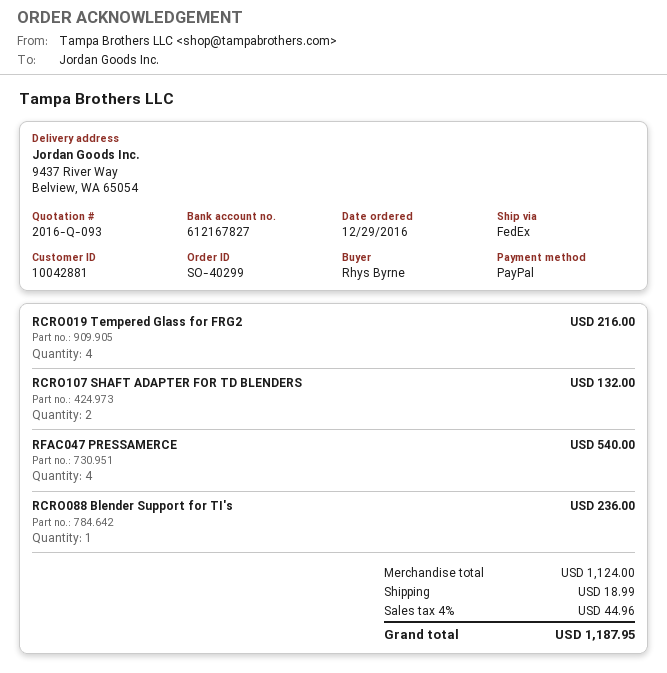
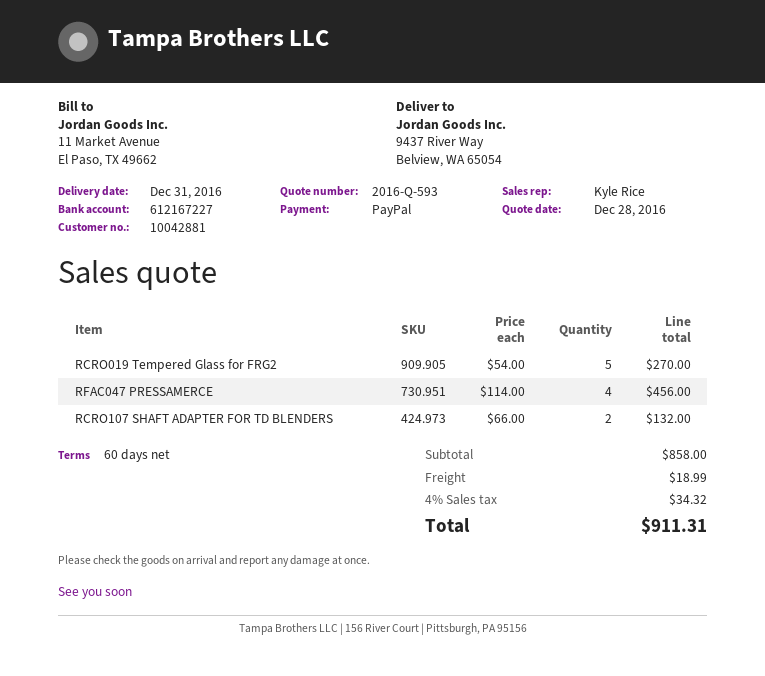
quote number: 2016-Q-093 -> 2016-Q-593
bank account: 612167827 -> 612167227
RCRO019 Tempered Glass for FRG2: 4 for 216.00 -> 5 for 270.00
RFAC047 PRESSAMERCE: 4 for 540.00 -> 4 for 456.00
RCRO088 Blender Support for TI's: 1 for 236.00 -> none
subtotal: 1124.00 -> 858.00
tax: 4% = 44.96 -> 4% = 34.32
total: 1187.95 -> 911.31

